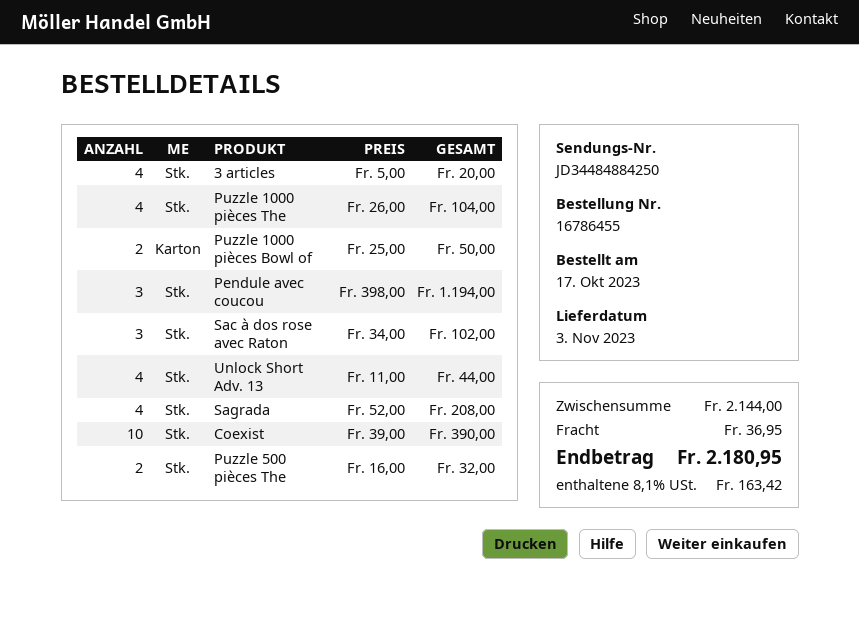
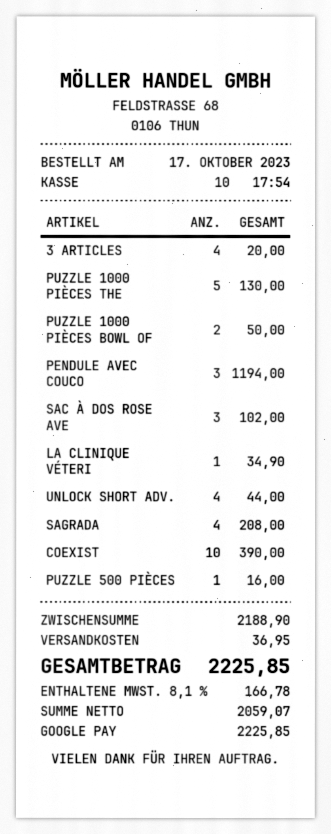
Puzzle 1000 pièces The: 4 for 104.00 -> 5 for 130.00
Puzzle 500 pièces The: 2 for 32.00 -> 1 for 16.00
LA CLINIQUE VÉTERI: none -> 1 for 34.90
subtotal: 2144.00 -> 2188.90
tax: 8.1% = 163.42 -> 8.1% = 166.78
total: 2180.95 -> 2225.85

